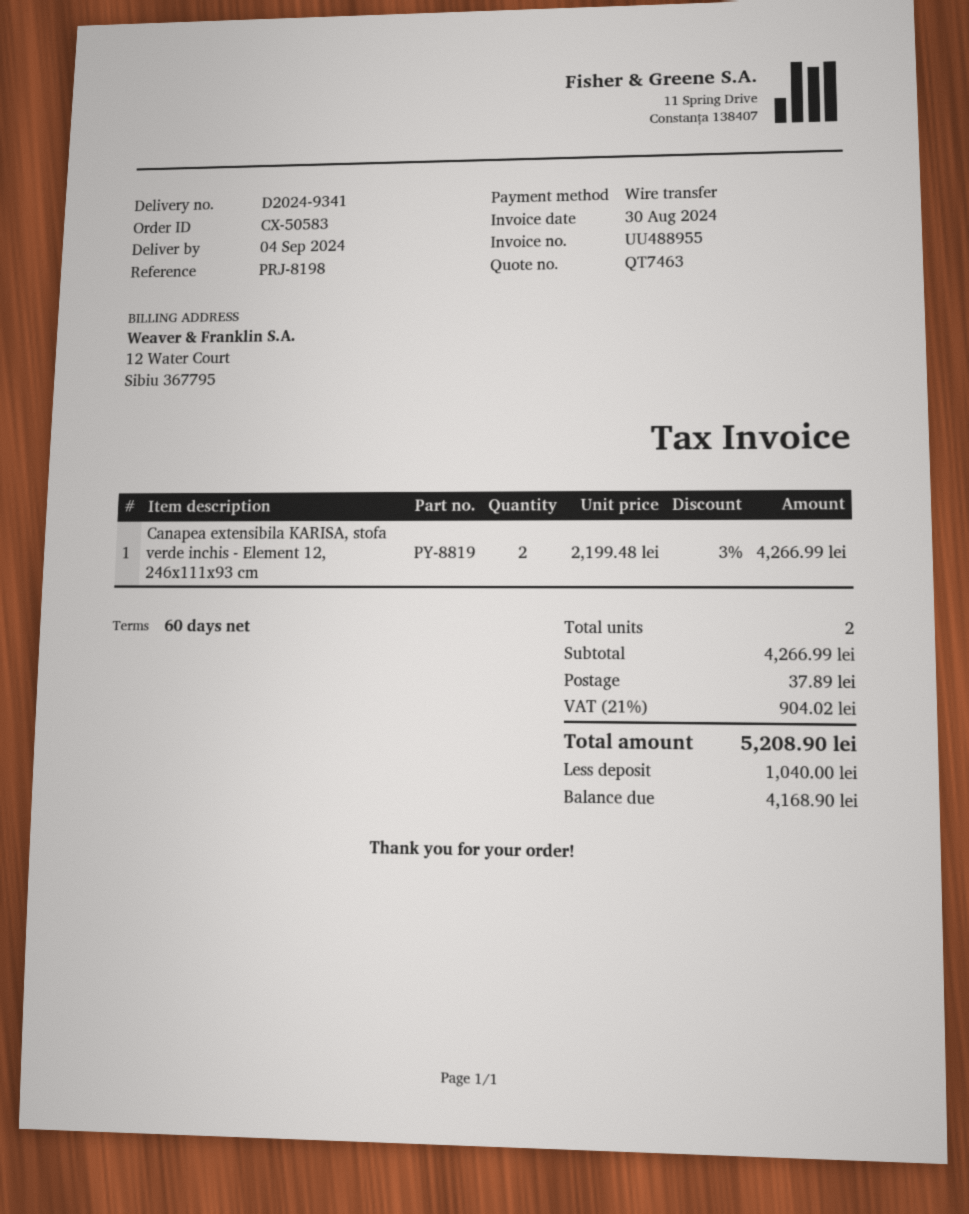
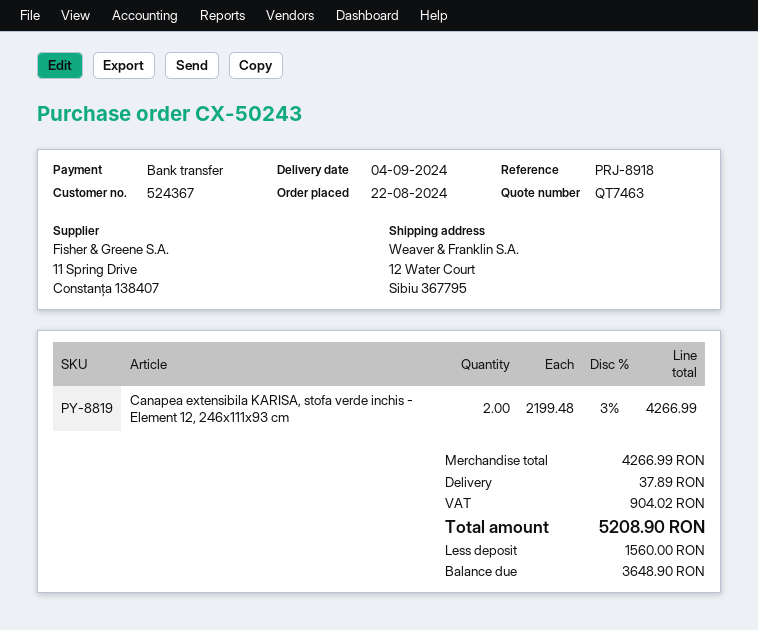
order number: CX-50583 -> CX-50243
reference: PRJ-8198 -> PRJ-8918
deposit: 1040.00 -> 1560.00
balance: 4168.90 -> 3648.90

